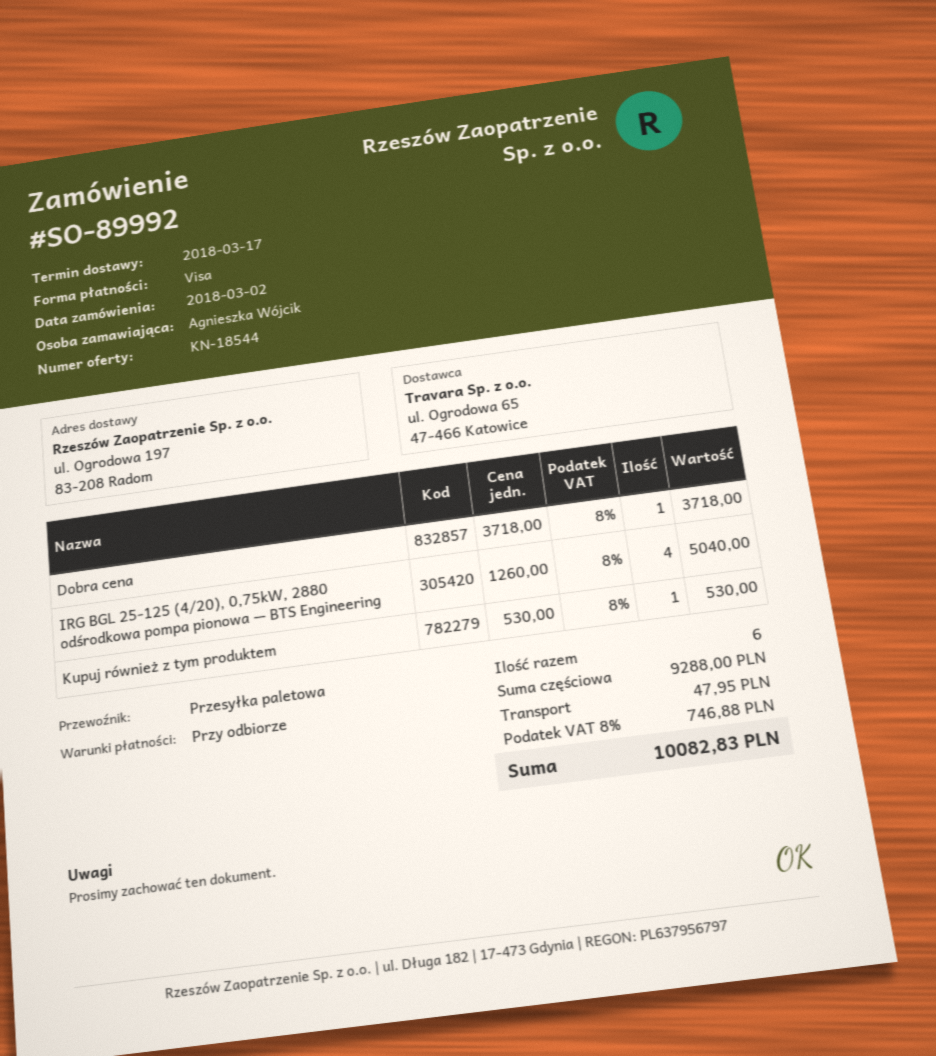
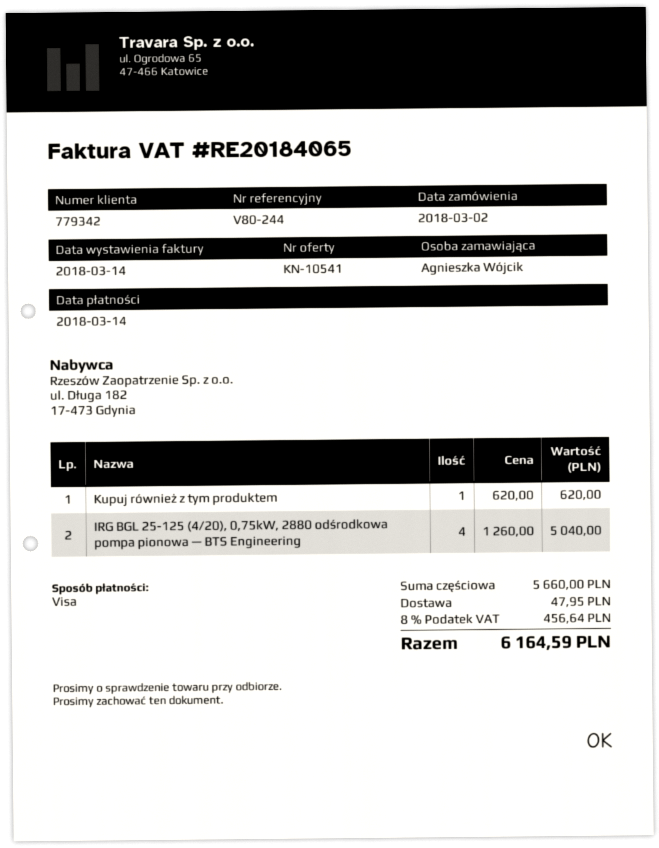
quote number: KN-18544 -> KN-10541
Dobra cena: 1 x 3718.00 = 3718.00 -> none
Kupuj również z tym produktem: 1 x 530.00 = 530.00 -> 1 x 620.00 = 620.00
subtotal: 9288.00 -> 5660.00
tax: 8% = 746.88 -> 8% = 456.64
total: 10082.83 -> 6164.59

